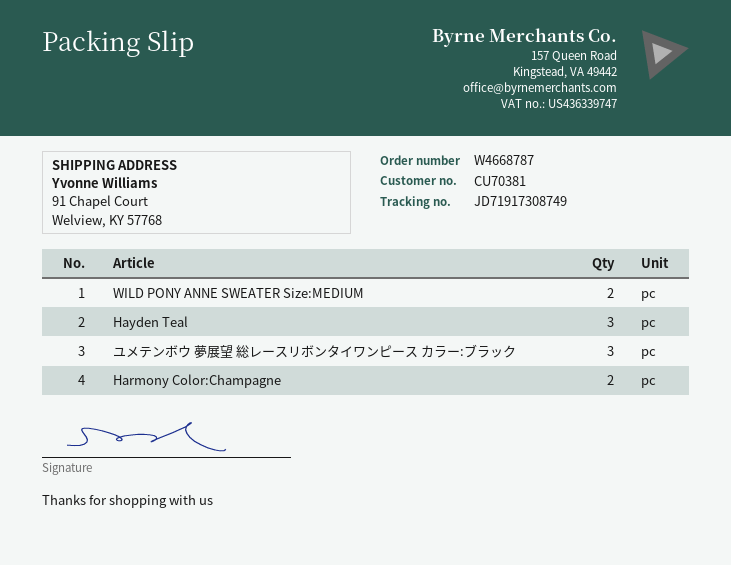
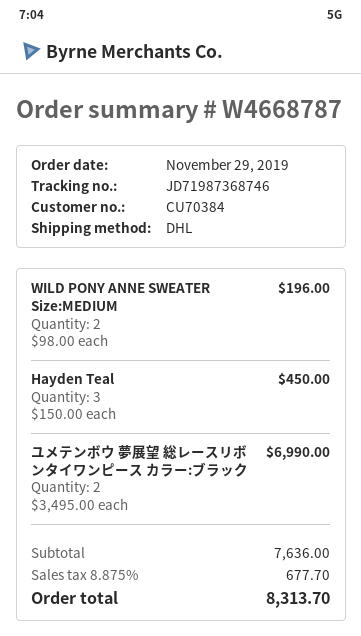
customer number: CU70381 -> CU70384
tracking number: JD71917308749 -> JD71987368746
ユメテンボウ 夢展望 総レースリボンタイワンピース カラー:ブラック: 3 -> 2
Harmony Color:Champagne: 2 -> none

